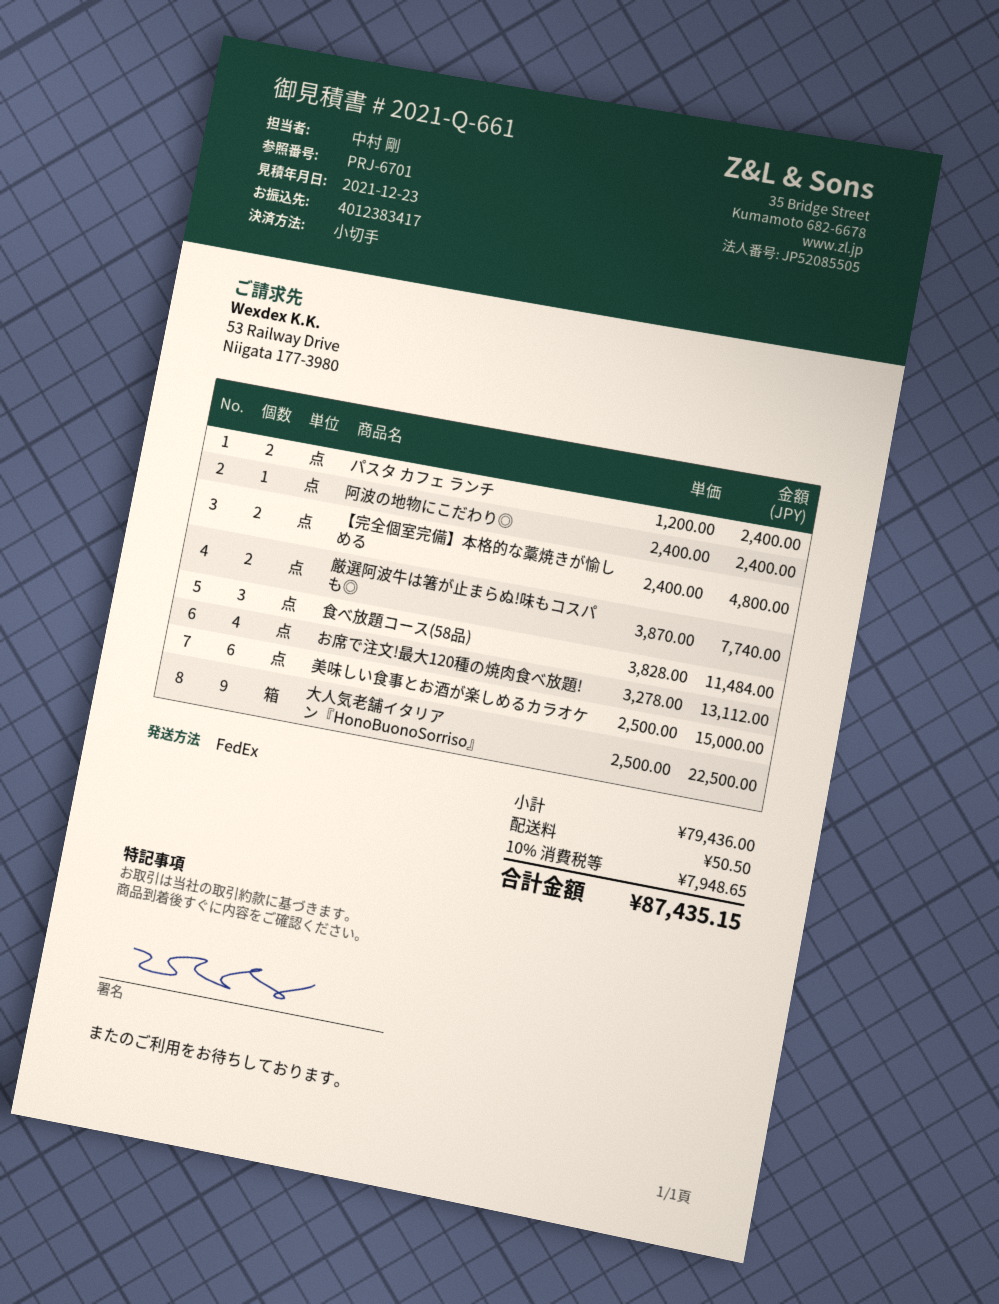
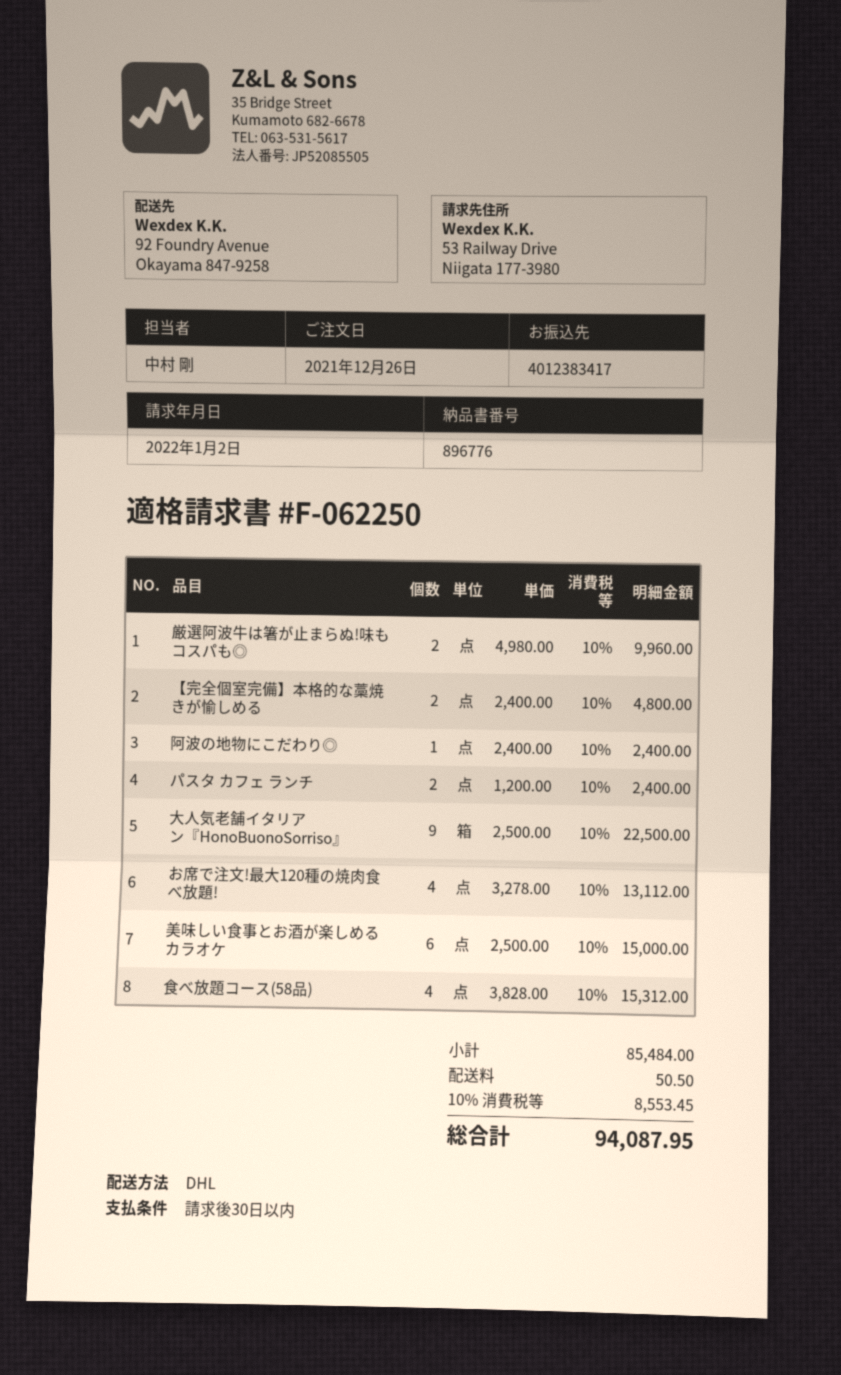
shipping method: FedEx -> DHL
厳選阿波牛は箸が止まらぬ!味もコスパも◎: 2 x 3870.00 = 7740.00 -> 2 x 4980.00 = 9960.00
食べ放題コース(58品): 3 x 3828.00 = 11484.00 -> 4 x 3828.00 = 15312.00
subtotal: 79436.00 -> 85484.00
tax: 10% = 7948.65 -> 10% = 8553.45
total: 87435.15 -> 94087.95

